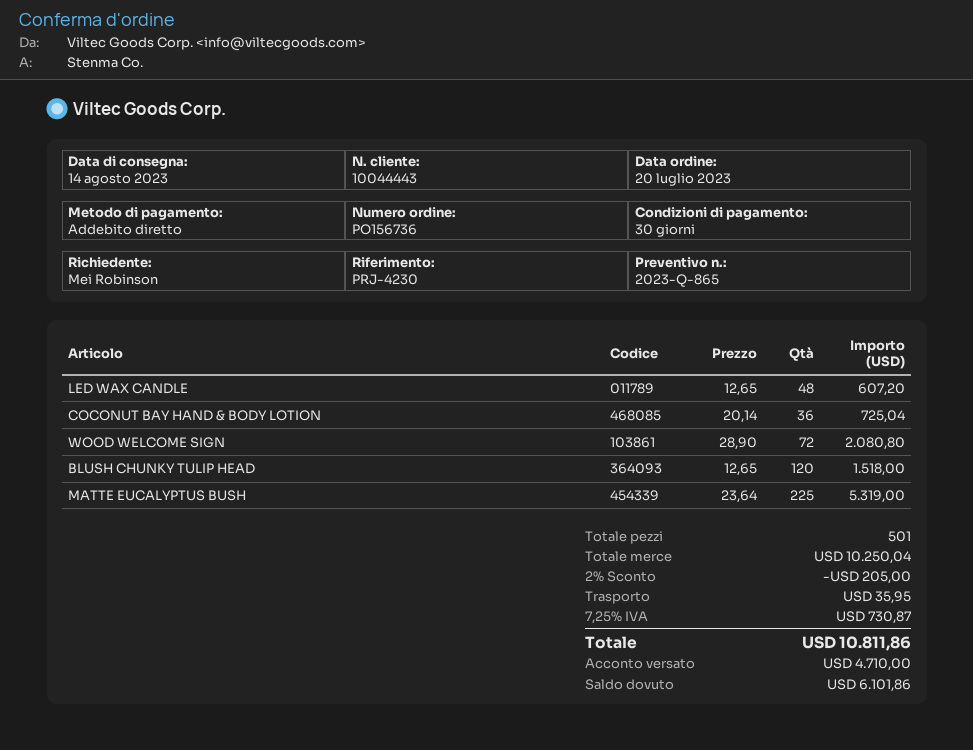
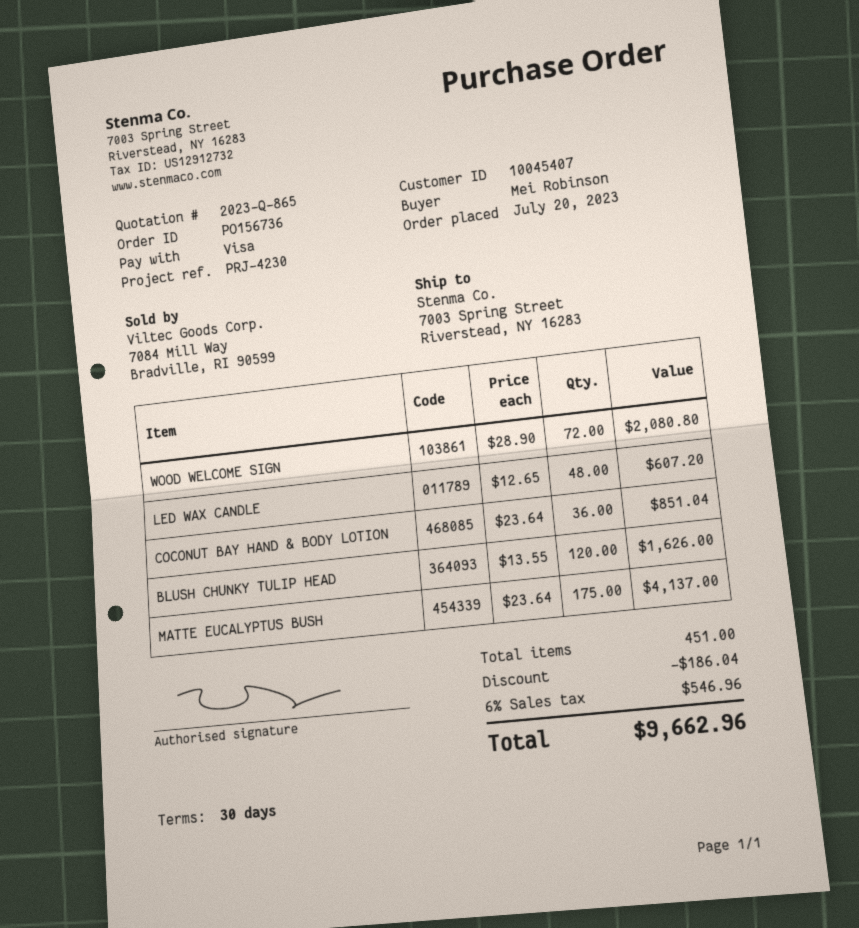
customer number: 10044443 -> 10045407
payment method: direct debit -> Visa
COCONUT BAY HAND & BODY LOTION: 36 x 20.14 = 725.04 -> 36 x 23.64 = 851.04
BLUSH CHUNKY TULIP HEAD: 120 x 12.65 = 1518.00 -> 120 x 13.55 = 1626.00
MATTE EUCALYPTUS BUSH: 225 x 23.64 = 5319.00 -> 175 x 23.64 = 4137.00
total quantity: 501 -> 451
discount: 205.00 -> 186.04
shipping: 35.95 -> none
tax: 7.25% = 730.87 -> 6% = 546.96
total: 10811.86 -> 9662.96

